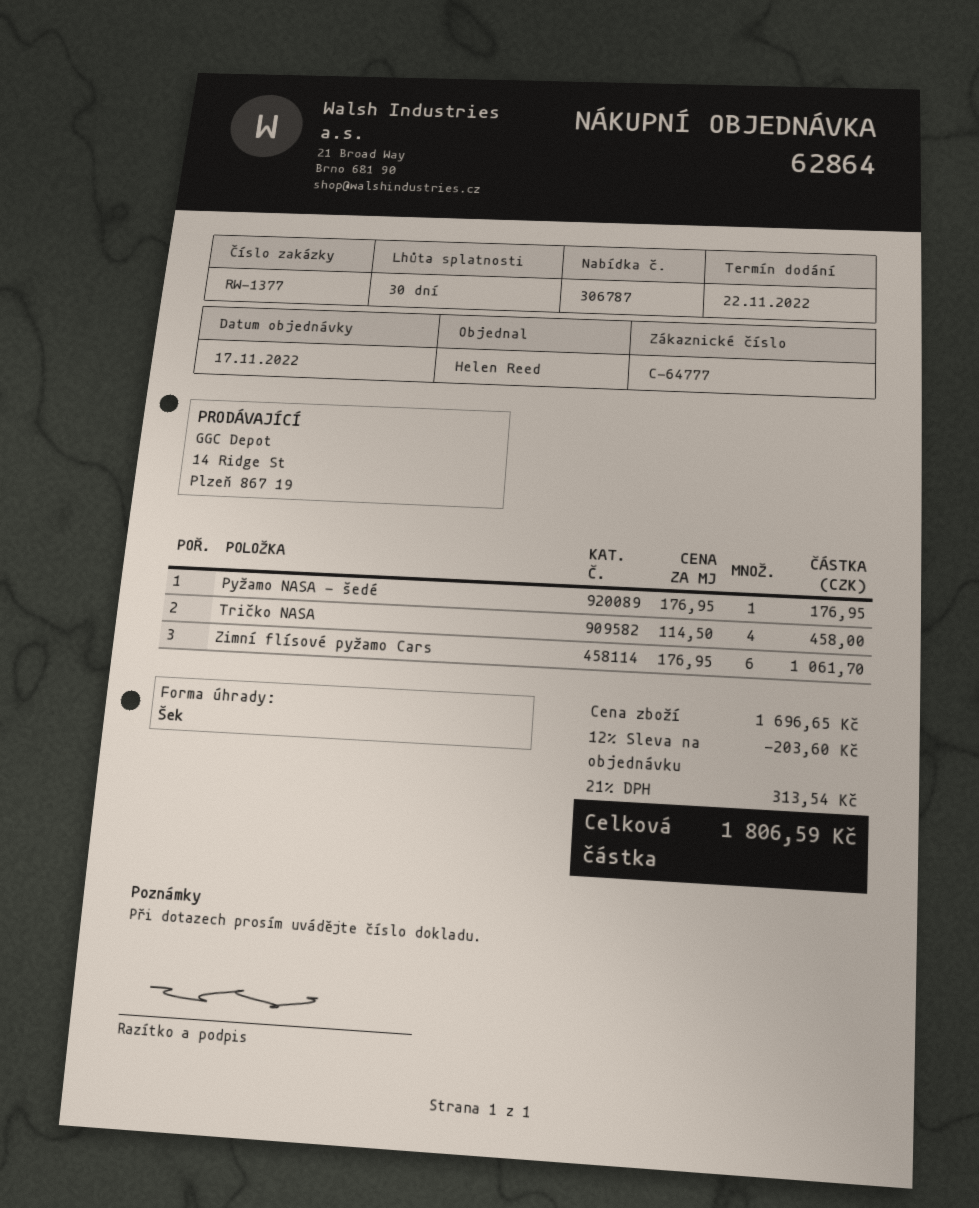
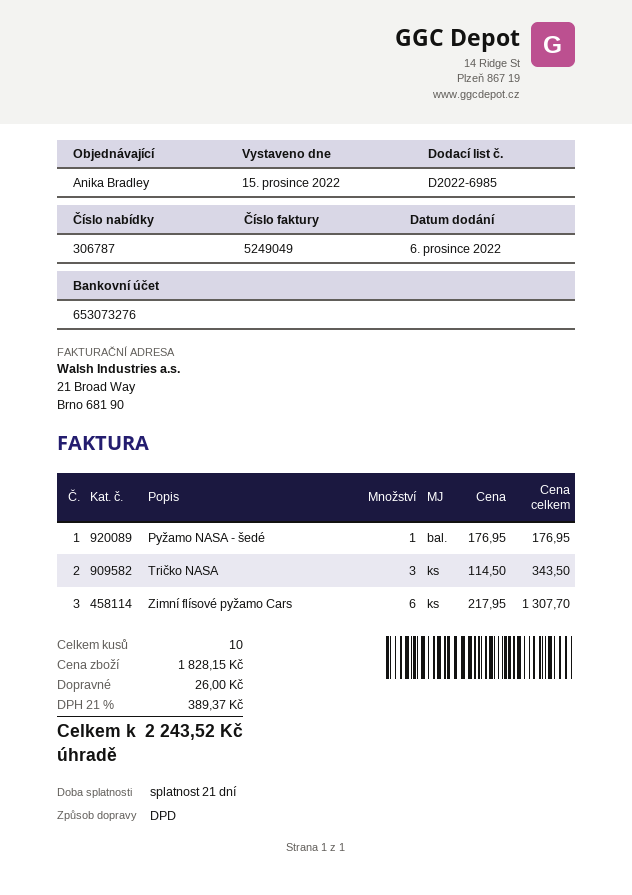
delivery date: 2022-11-22 -> 2022-12-06
payment terms: 30 days -> 21 days
ordered by: Helen Reed -> Anika Bradley
Tričko NASA: 4 x 114.50 = 458.00 -> 3 x 114.50 = 343.50
Zimní flísové pyžamo Cars: 6 x 176.95 = 1061.70 -> 6 x 217.95 = 1307.70
subtotal: 1696.65 -> 1828.15
discount: 12% = 203.60 -> none
shipping: none -> 26.00
tax: 21% = 313.54 -> 21% = 389.37
total: 1806.59 -> 2243.52

